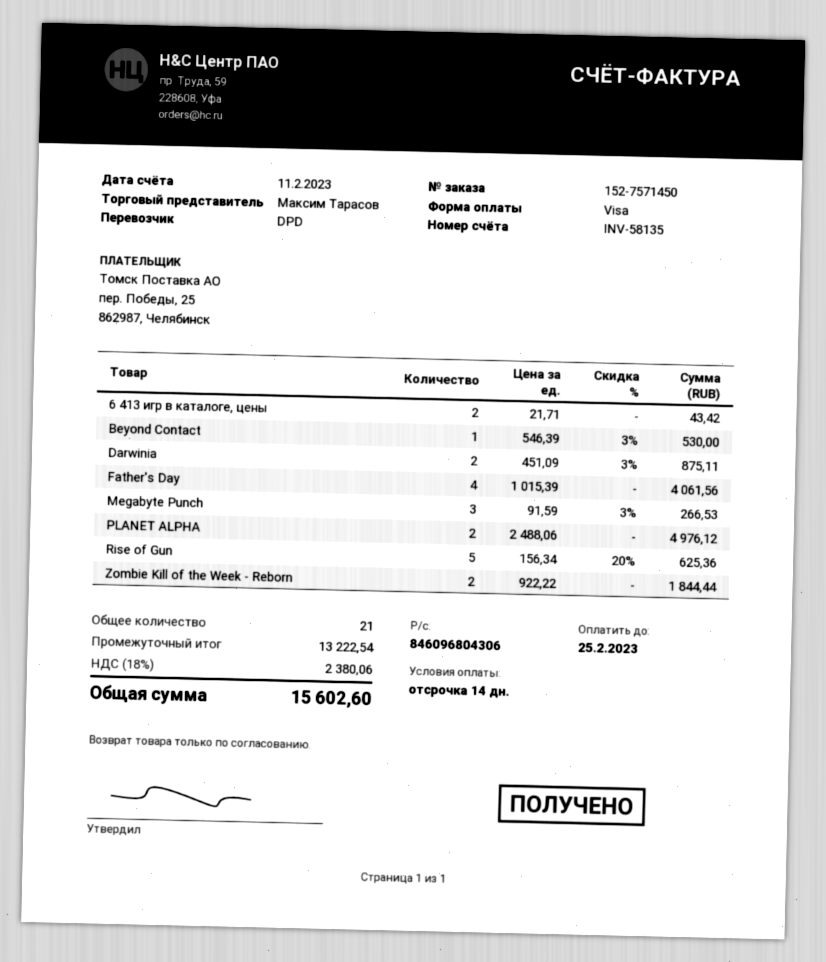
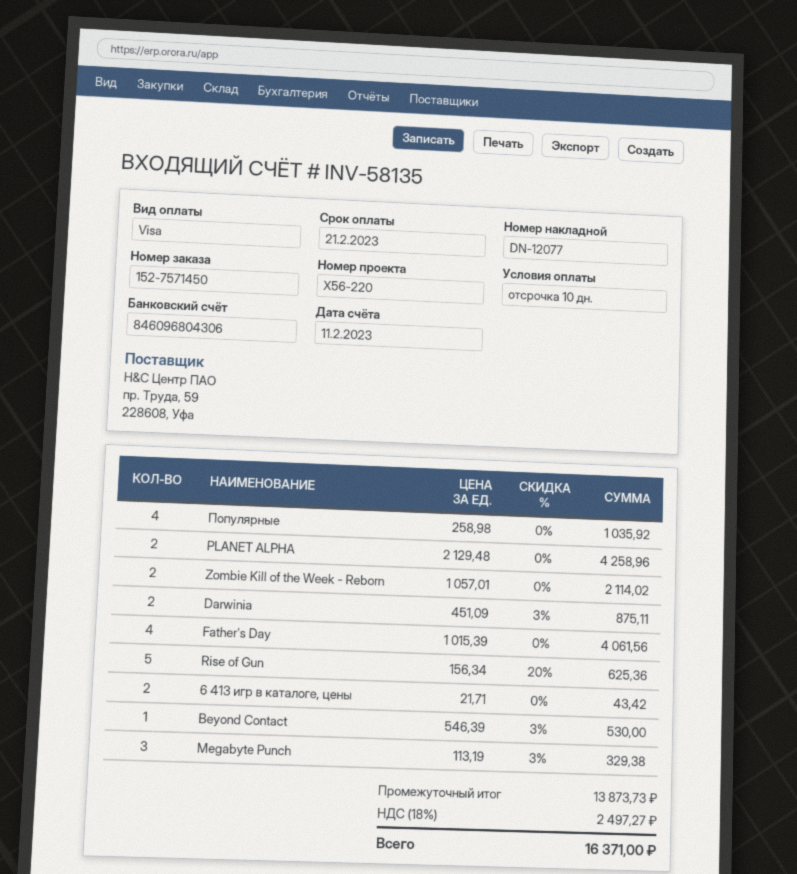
payment terms: 14 days -> 10 days
due date: 2023-02-25 -> 2023-02-21
Megabyte Punch: 3 x 91.59 - 3% = 266.53 -> 3 x 113.19 - 3% = 329.38
PLANET ALPHA: 2 x 2488.06 = 4976.12 -> 2 x 2129.48 = 4258.96
Zombie Kill of the Week - Reborn: 2 x 922.22 = 1844.44 -> 2 x 1057.01 = 2114.02
Популярные: none -> 4 x 258.98 = 1035.92
subtotal: 13222.54 -> 13873.73
tax: 18% = 2380.06 -> 18% = 2497.27
total: 15602.60 -> 16371.00

